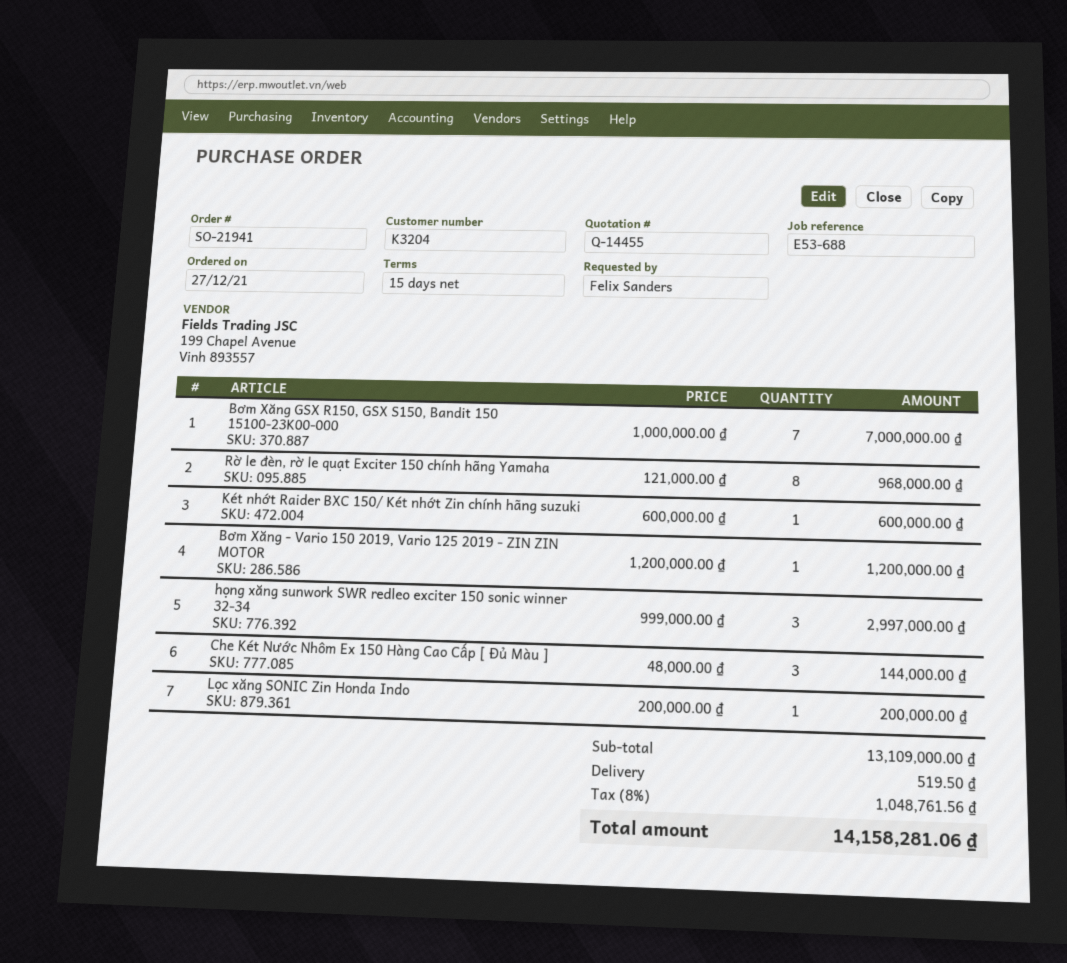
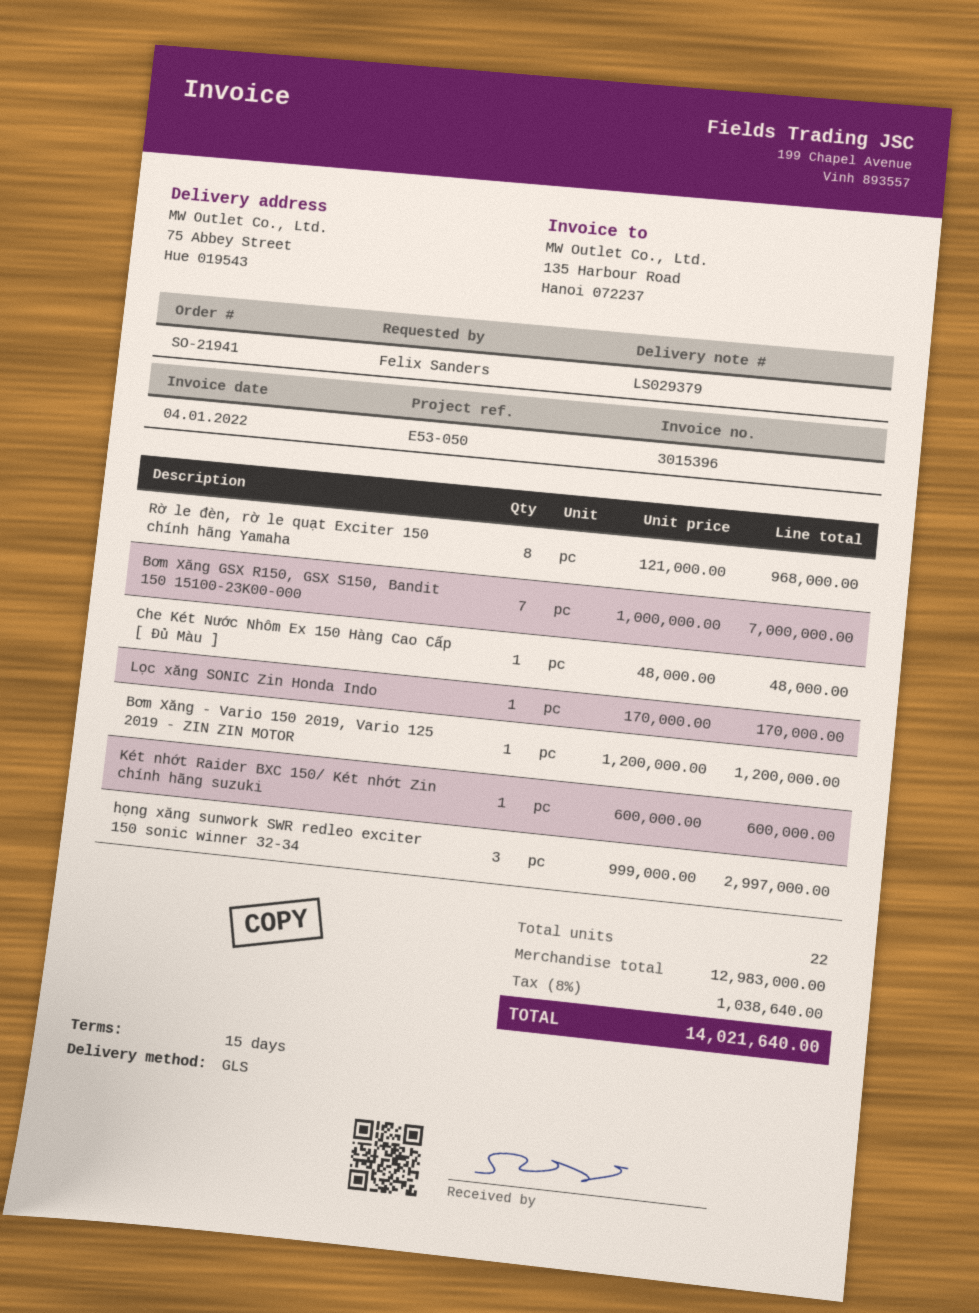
reference: E53-688 -> E53-050
Che Két Nước Nhôm Ex 150 Hàng Cao Cấp [ Đủ Màu ]: 3 x 48000.00 = 144000.00 -> 1 x 48000.00 = 48000.00
Lọc xăng SONIC Zin Honda Indo: 1 x 200000.00 = 200000.00 -> 1 x 170000.00 = 170000.00
subtotal: 13109000.00 -> 12983000.00
shipping: 519.50 -> none
tax: 8% = 1048761.56 -> 8% = 1038640.00
total: 14158281.06 -> 14021640.00

